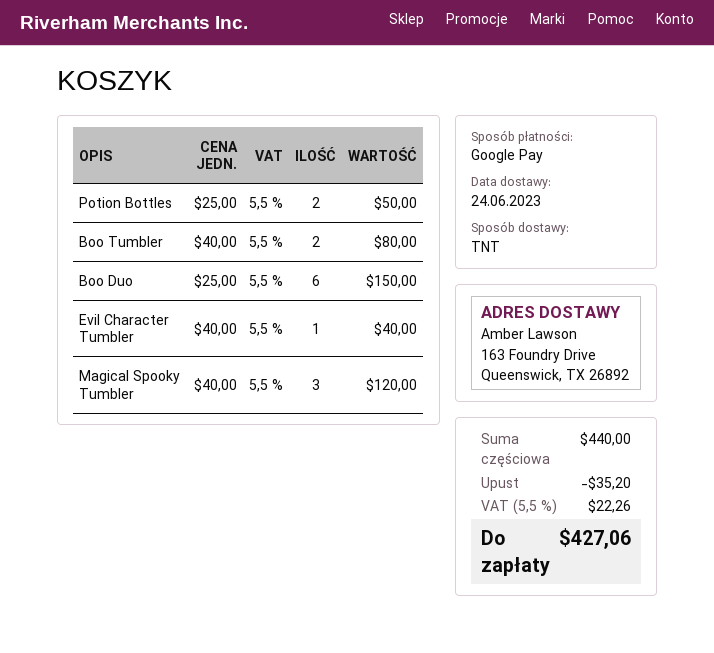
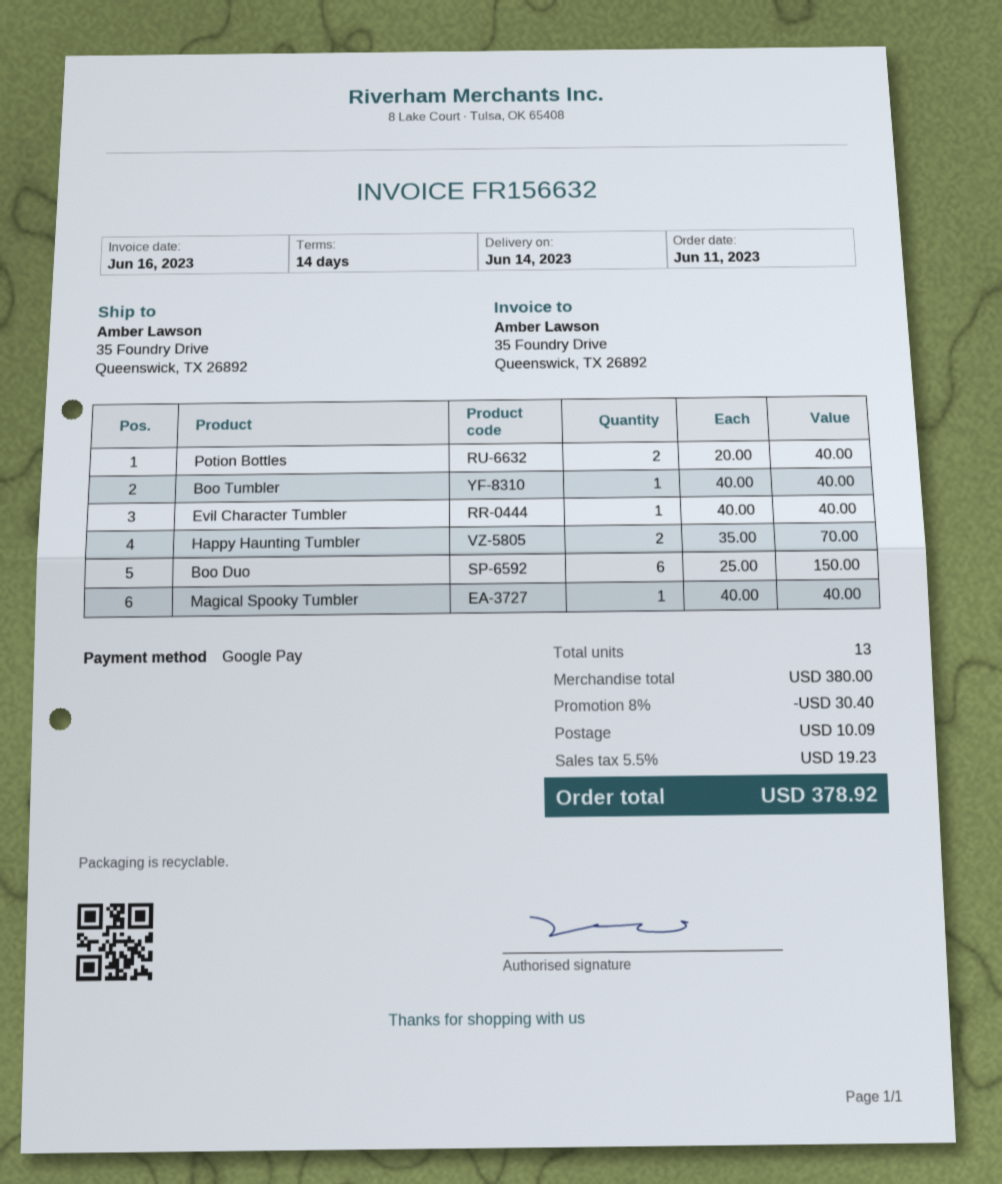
delivery date: 2023-06-24 -> 2023-06-14
ship to: 163 Foundry Drive, Queenswick, TX 26892 -> 35 Foundry Drive, Queenswick, TX 26892
Potion Bottles: 2 x 25.00 = 50.00 -> 2 x 20.00 = 40.00
Boo Tumbler: 2 x 40.00 = 80.00 -> 1 x 40.00 = 40.00
Magical Spooky Tumbler: 3 x 40.00 = 120.00 -> 1 x 40.00 = 40.00
Happy Haunting Tumbler: none -> 2 x 35.00 = 70.00
subtotal: 440.00 -> 380.00
discount: 35.20 -> 30.40
shipping: none -> 10.09
tax: 5.5% = 22.26 -> 5.5% = 19.23
total: 427.06 -> 378.92

